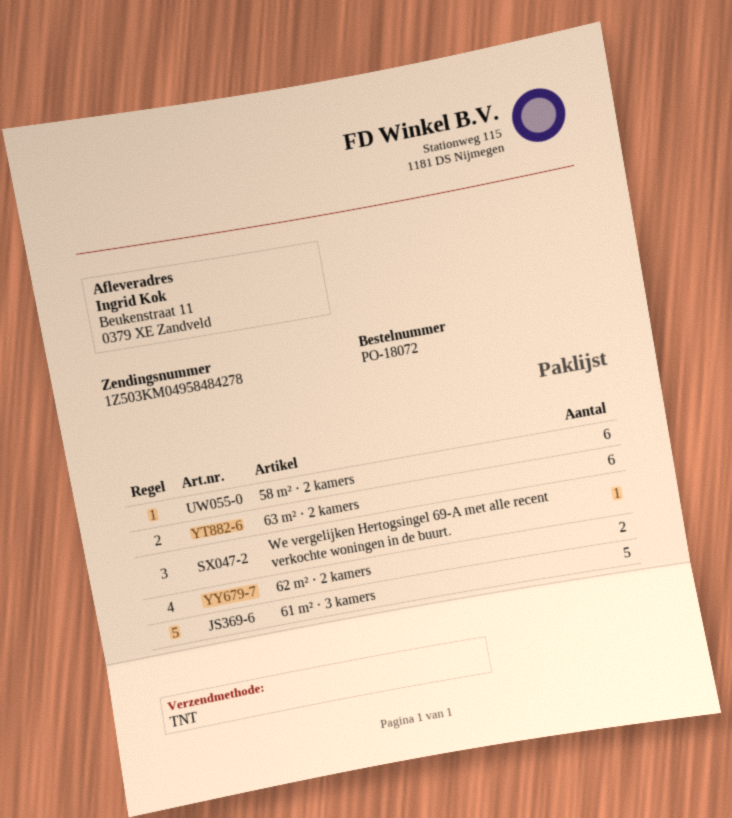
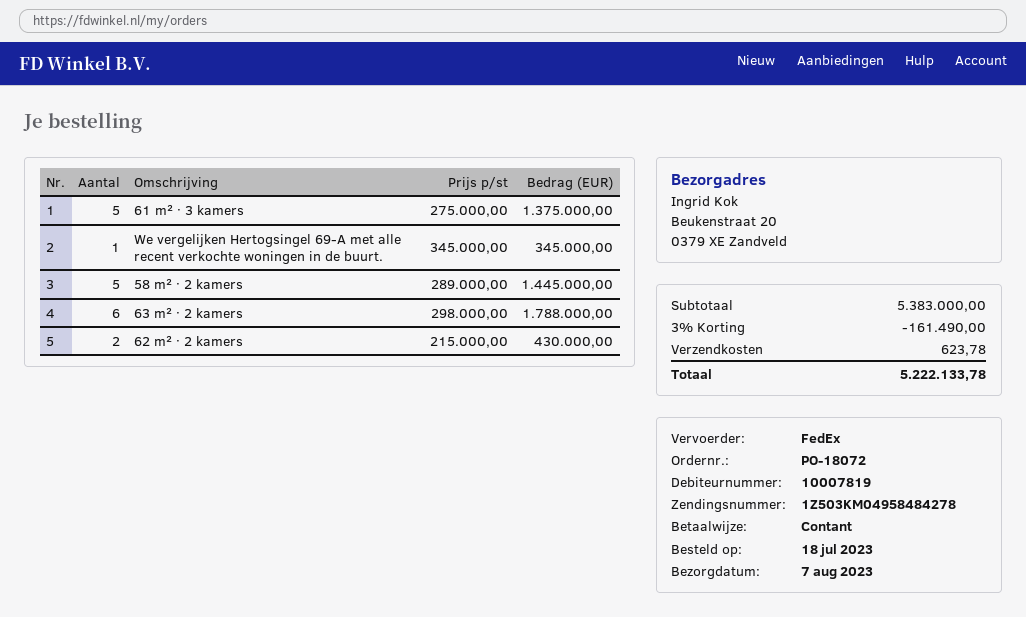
shipping method: TNT -> FedEx
ship to: Beukenstraat 11, 0379 XE Zandveld -> Beukenstraat 20, 0379 XE Zandveld
58 m² · 2 kamers: 6 -> 5

